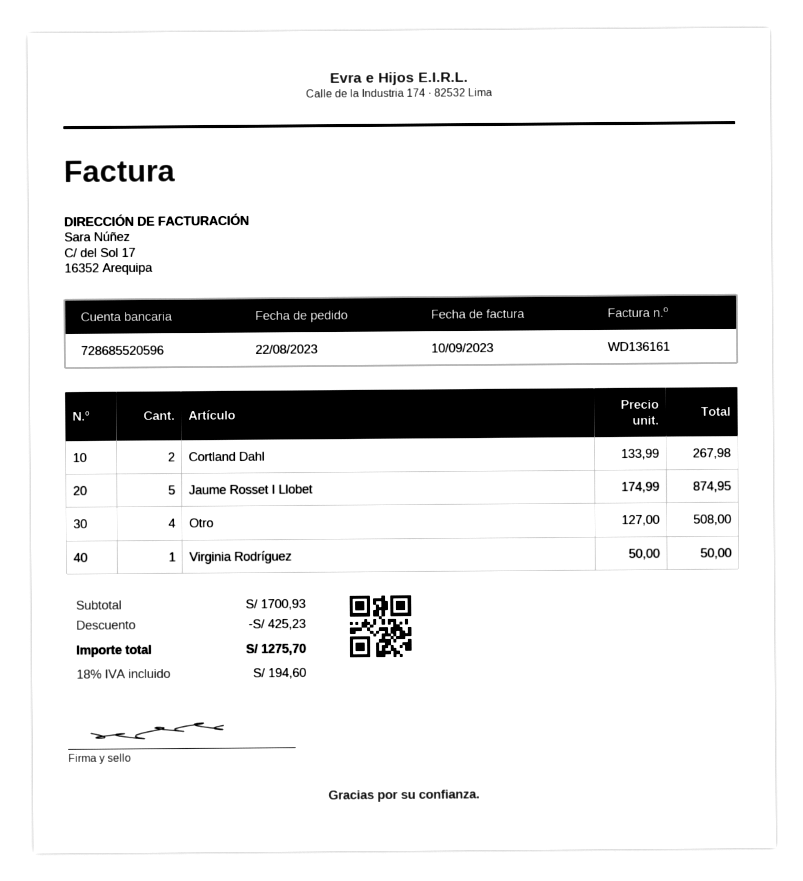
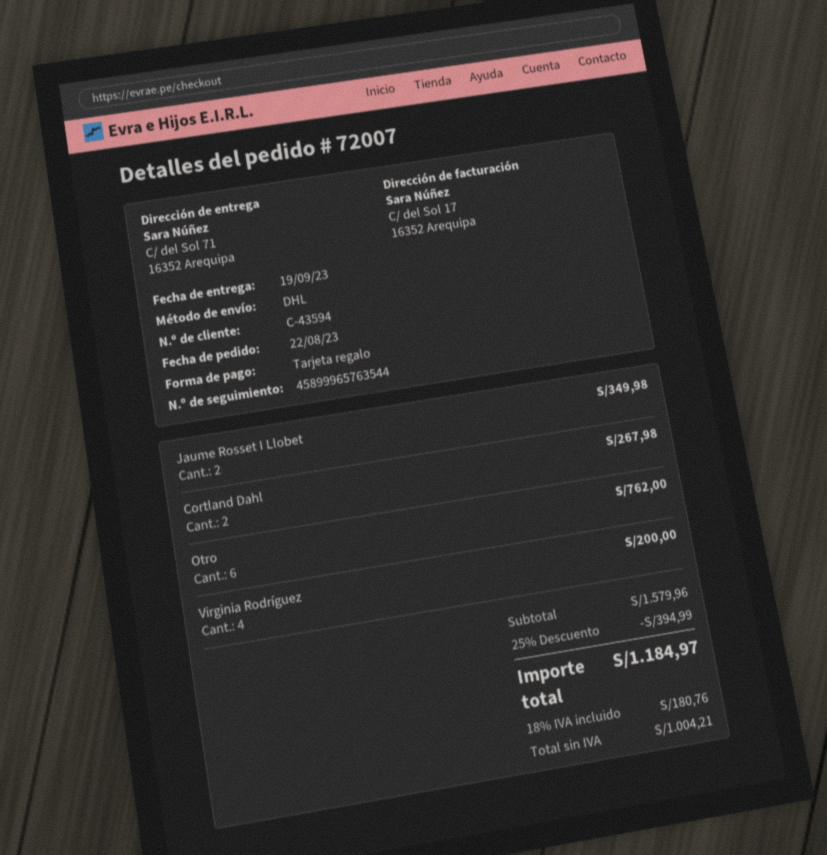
Jaume Rosset I Llobet: 5 for 874.95 -> 2 for 349.98
Otro: 4 for 508.00 -> 6 for 762.00
Virginia Rodríguez: 1 for 50.00 -> 4 for 200.00
subtotal: 1700.93 -> 1579.96
discount: 425.23 -> 394.99
tax: 18% = 194.60 -> 18% = 180.76
total: 1275.70 -> 1184.97

